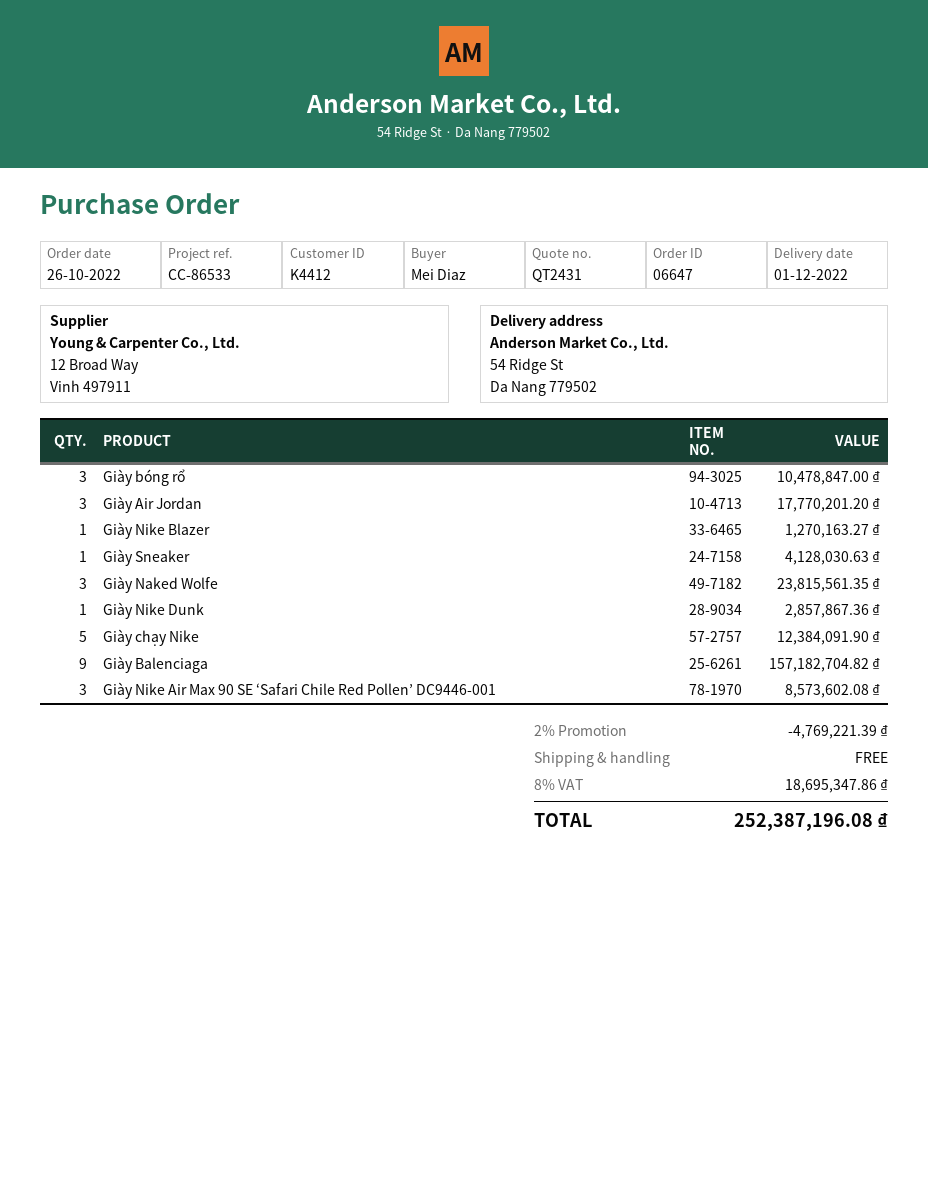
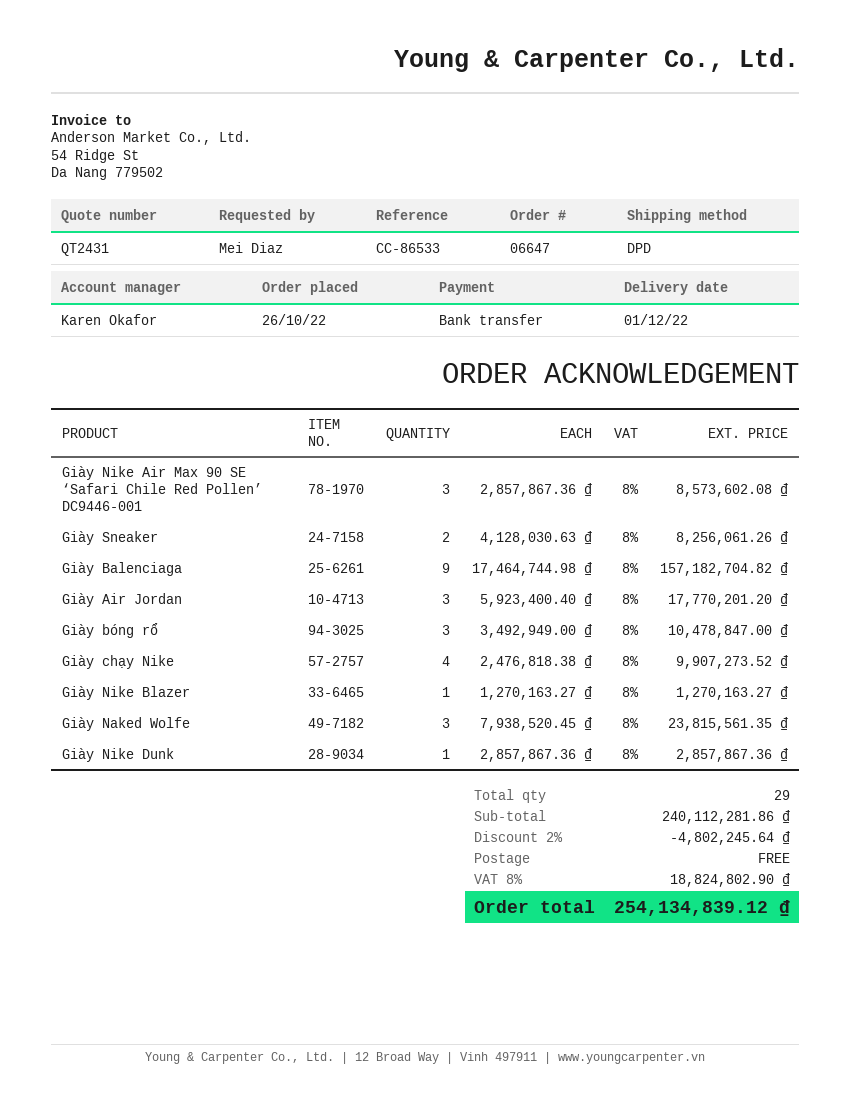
Giày Sneaker: 1 for 4128030.63 -> 2 for 8256061.26
Giày chạy Nike: 5 for 12384091.90 -> 4 for 9907273.52
discount: 2% = 4769221.39 -> 2% = 4802245.64
tax: 8% = 18695347.86 -> 8% = 18824802.90
total: 252387196.08 -> 254134839.12

